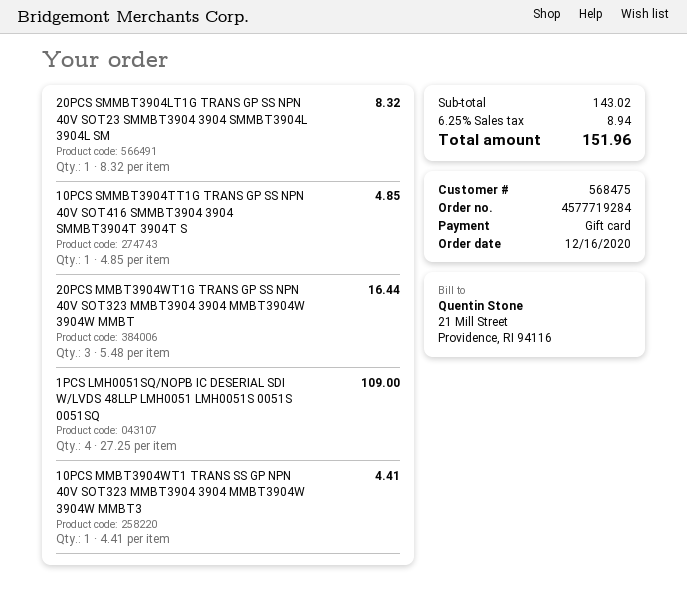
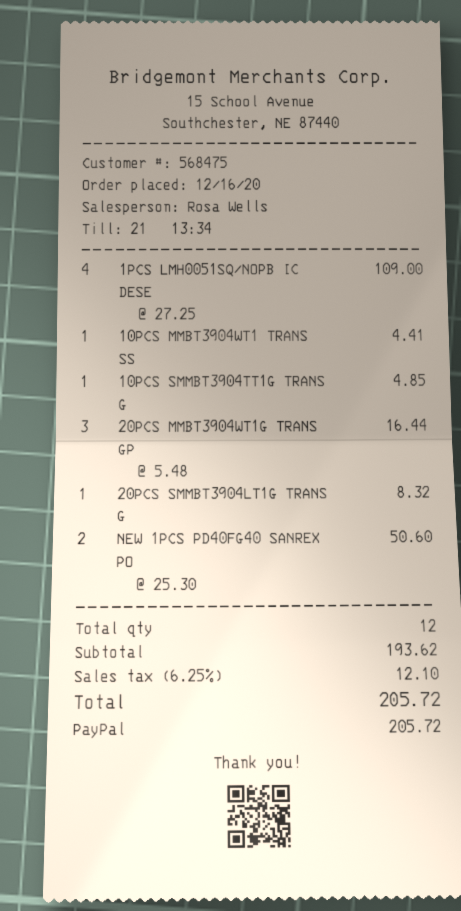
payment method: gift card -> PayPal
NEW 1PCS PD40FG40 SANREX PO: none -> 2 x 25.30 = 50.60
subtotal: 143.02 -> 193.62
tax: 6.25% = 8.94 -> 6.25% = 12.10
total: 151.96 -> 205.72

